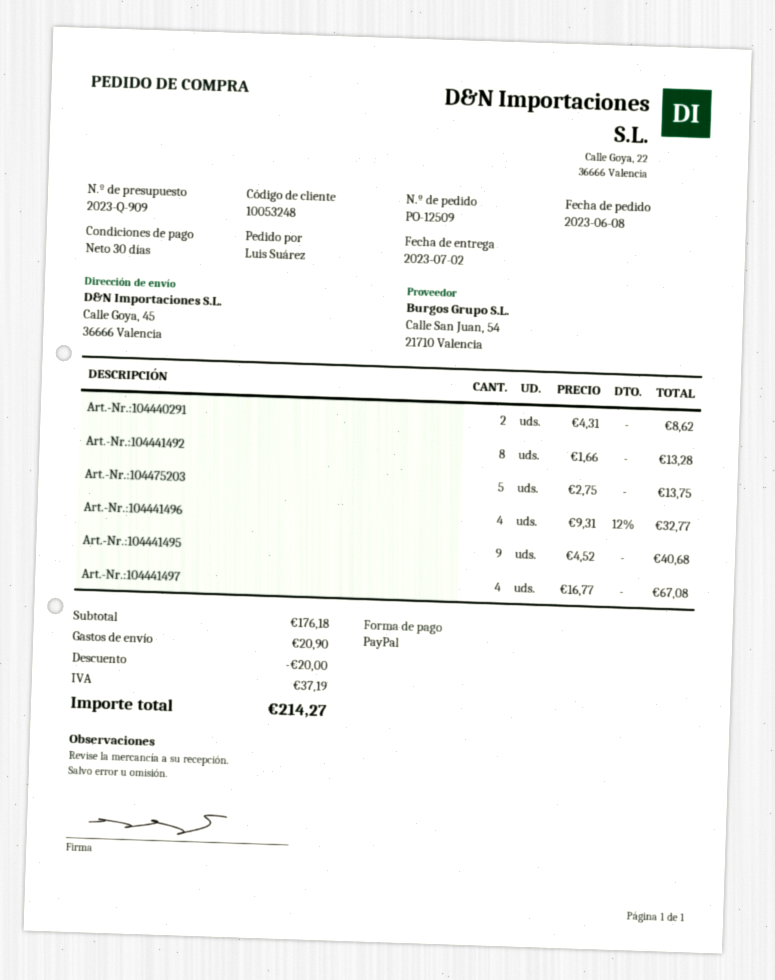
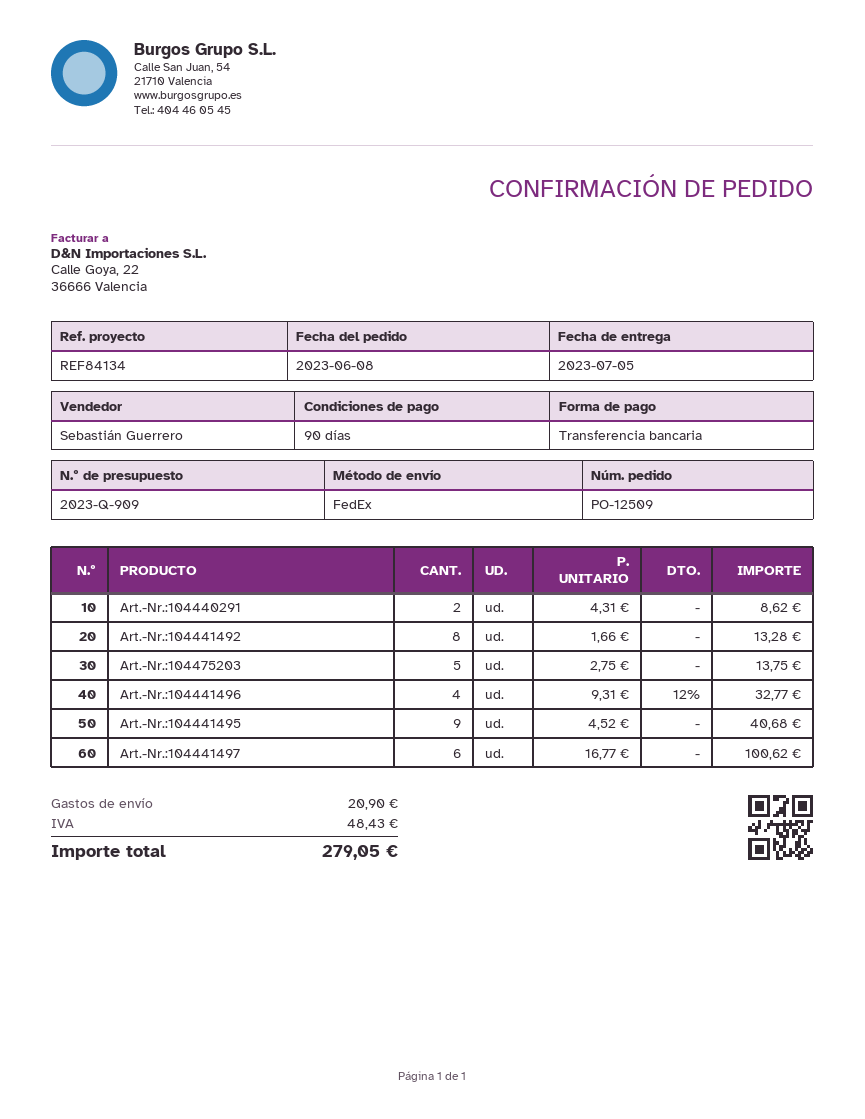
delivery date: 2023-07-02 -> 2023-07-05
payment terms: 30 days -> 90 days
payment method: PayPal -> bank transfer
Art.-Nr.:104441497: 4 x 16.77 = 67.08 -> 6 x 16.77 = 100.62
discount: 20.00 -> none
tax: 37.19 -> 48.43
total: 214.27 -> 279.05

